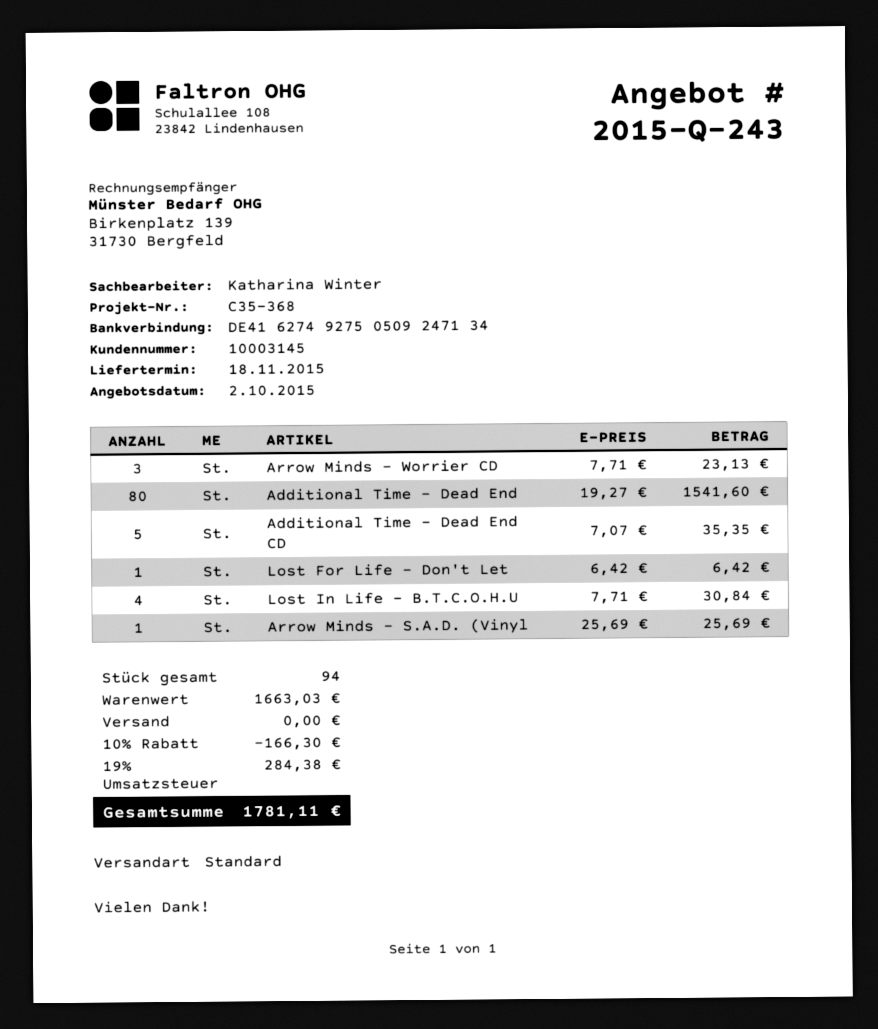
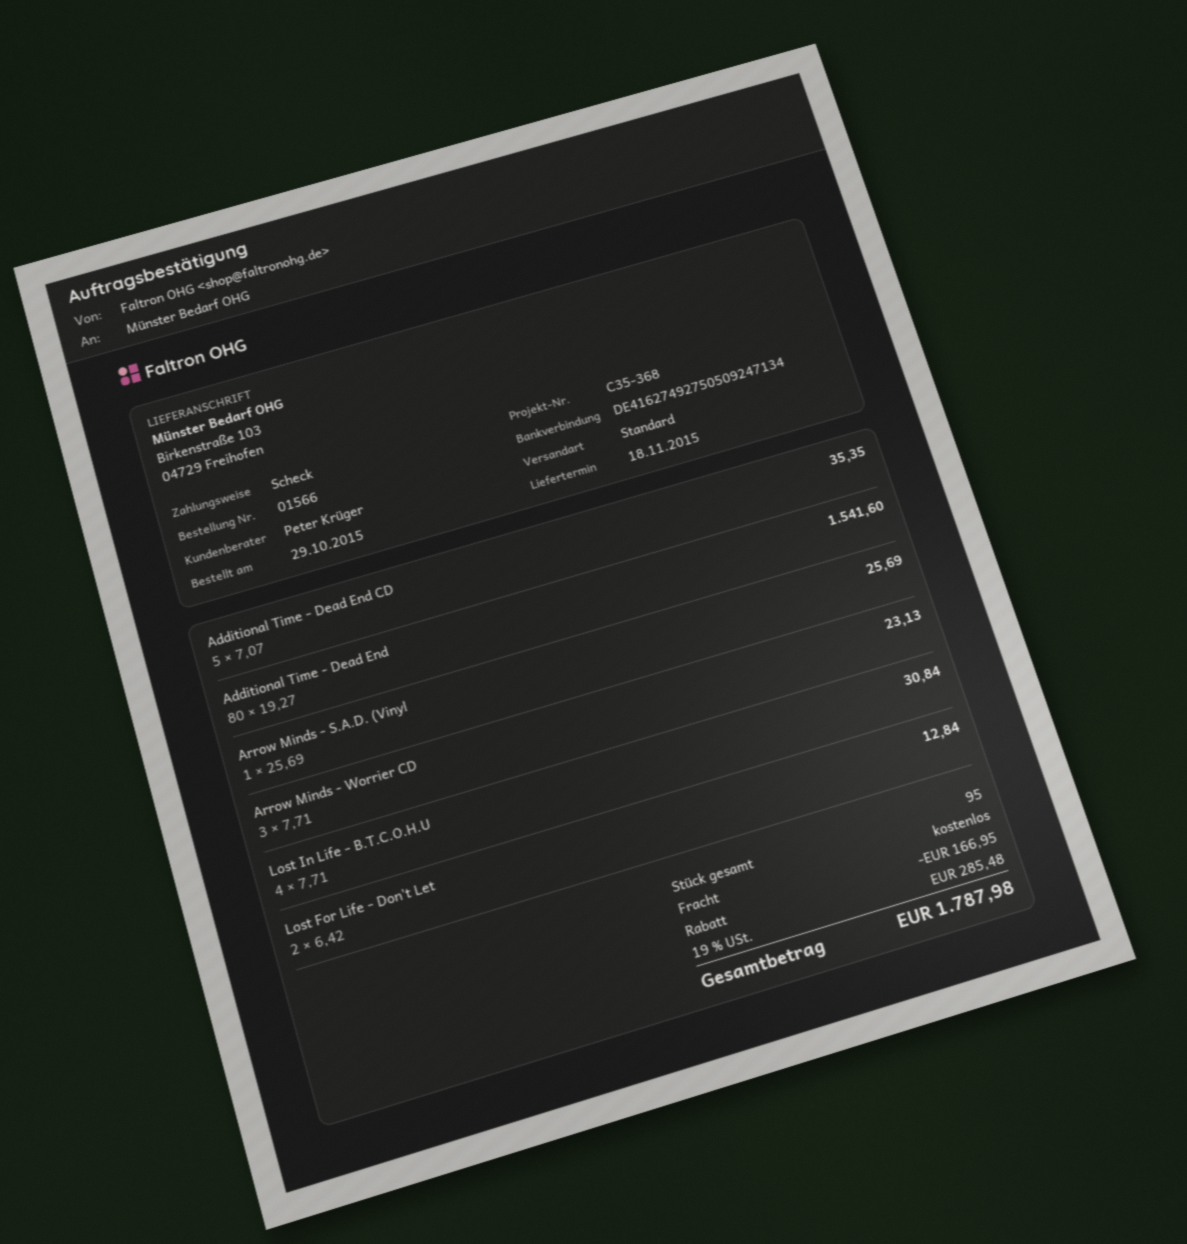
sales rep: Katharina Winter -> Peter Krüger
Lost For Life - Don't Let: 1 x 6.42 = 6.42 -> 2 x 6.42 = 12.84
total quantity: 94 -> 95
discount: 166.30 -> 166.95
tax: 19% = 284.38 -> 19% = 285.48
total: 1781.11 -> 1787.98

